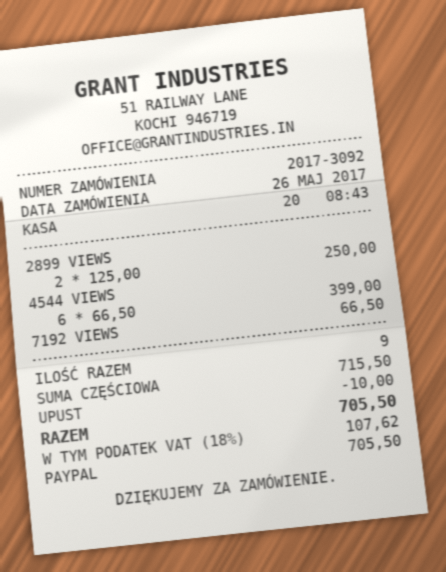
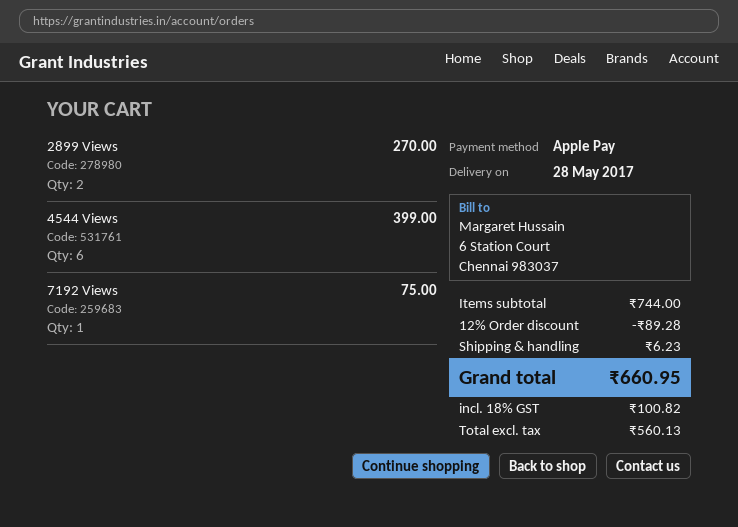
payment method: PayPal -> Apple Pay
2899 VIEWS: 2 for 250.00 -> 2 for 270.00
7192 VIEWS: 1 for 66.50 -> 1 for 75.00
subtotal: 715.50 -> 744.00
discount: 10.00 -> 89.28
shipping: none -> 6.23
tax: 18% = 107.62 -> 18% = 100.82
total: 705.50 -> 660.95

